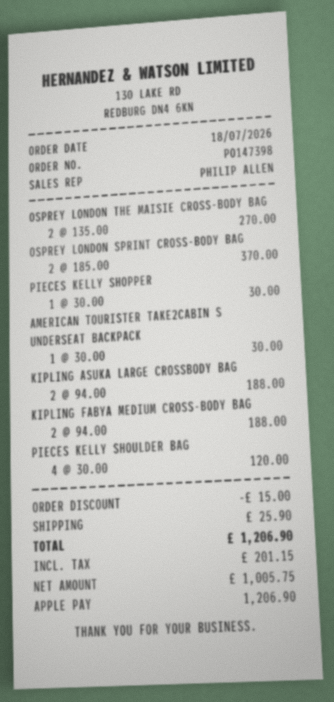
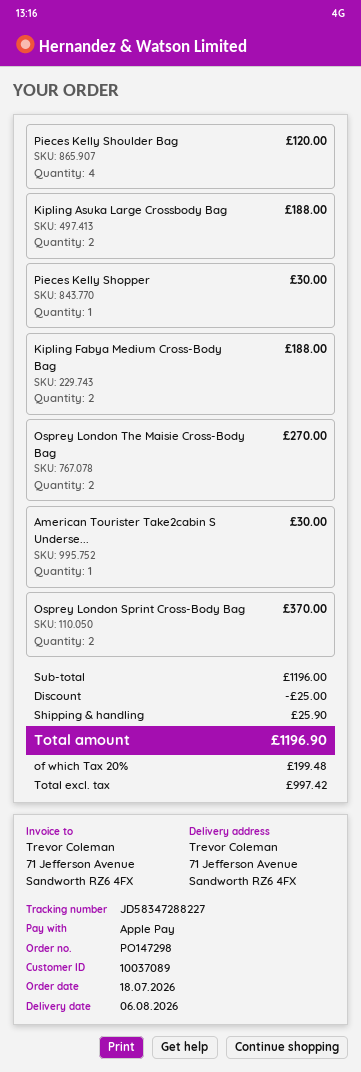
order number: PO147398 -> PO147298
discount: 15.00 -> 25.00
net: 1005.75 -> 997.42
tax: 201.15 -> 199.48
total: 1206.90 -> 1196.90

